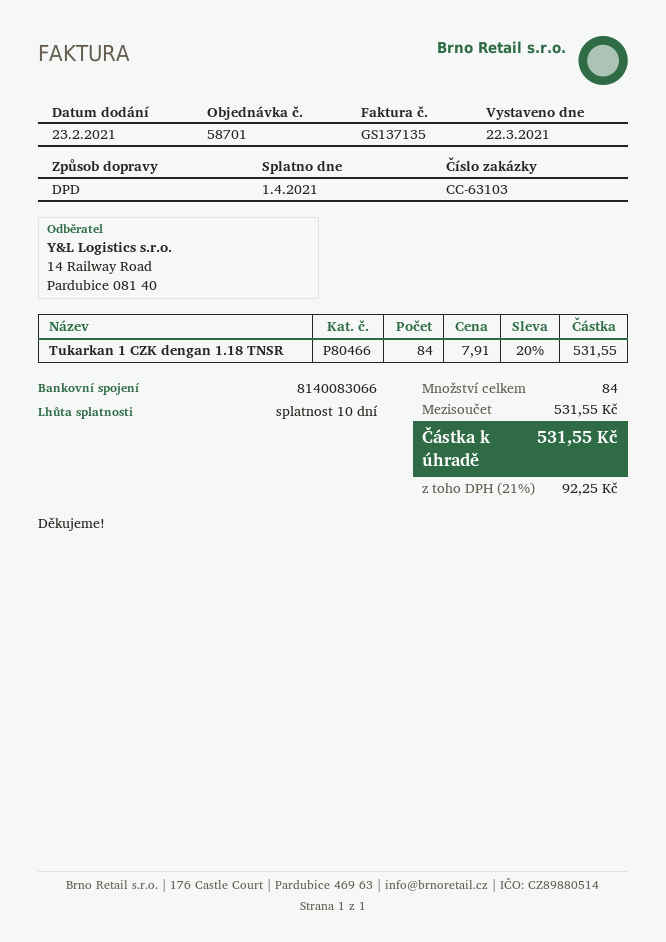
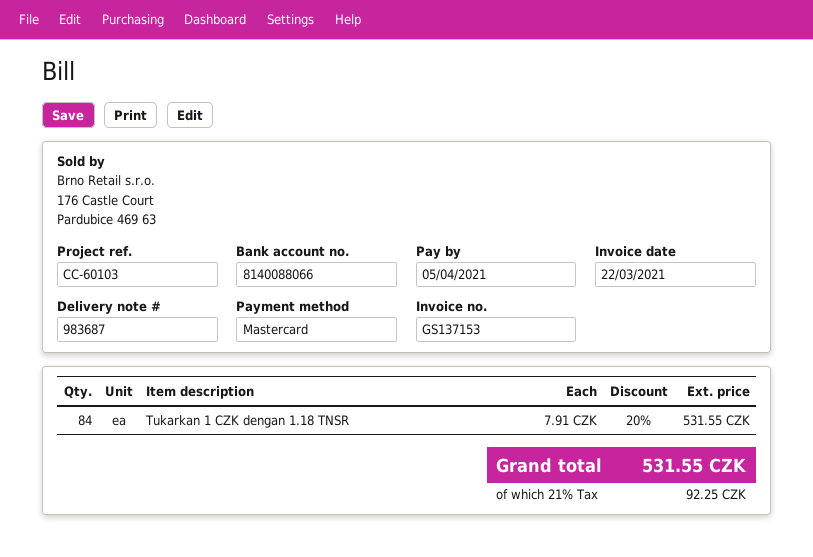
invoice number: GS137135 -> GS137153
due date: 2021-04-01 -> 2021-04-05
reference: CC-63103 -> CC-60103
bank account: 8140083066 -> 8140088066

